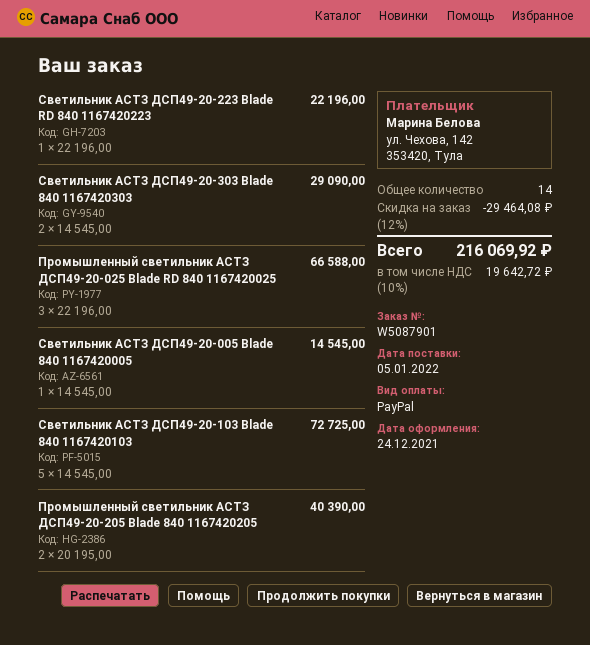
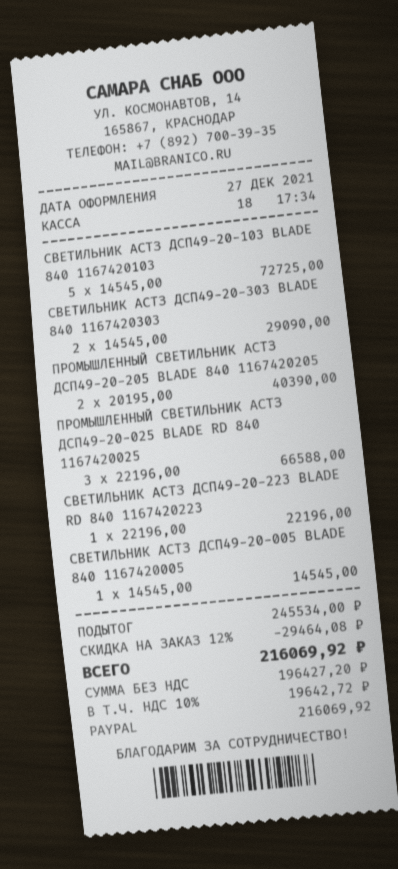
order date: 2021-12-24 -> 2021-12-27

